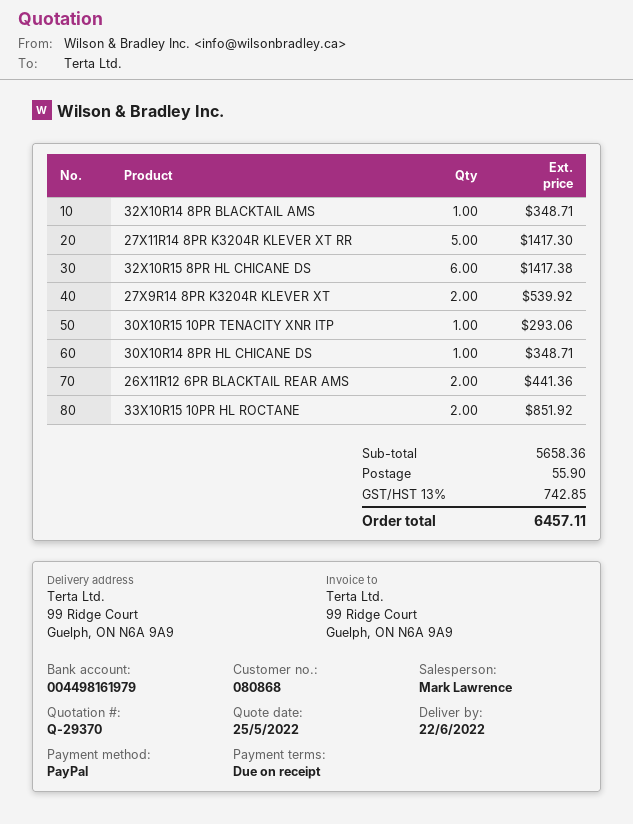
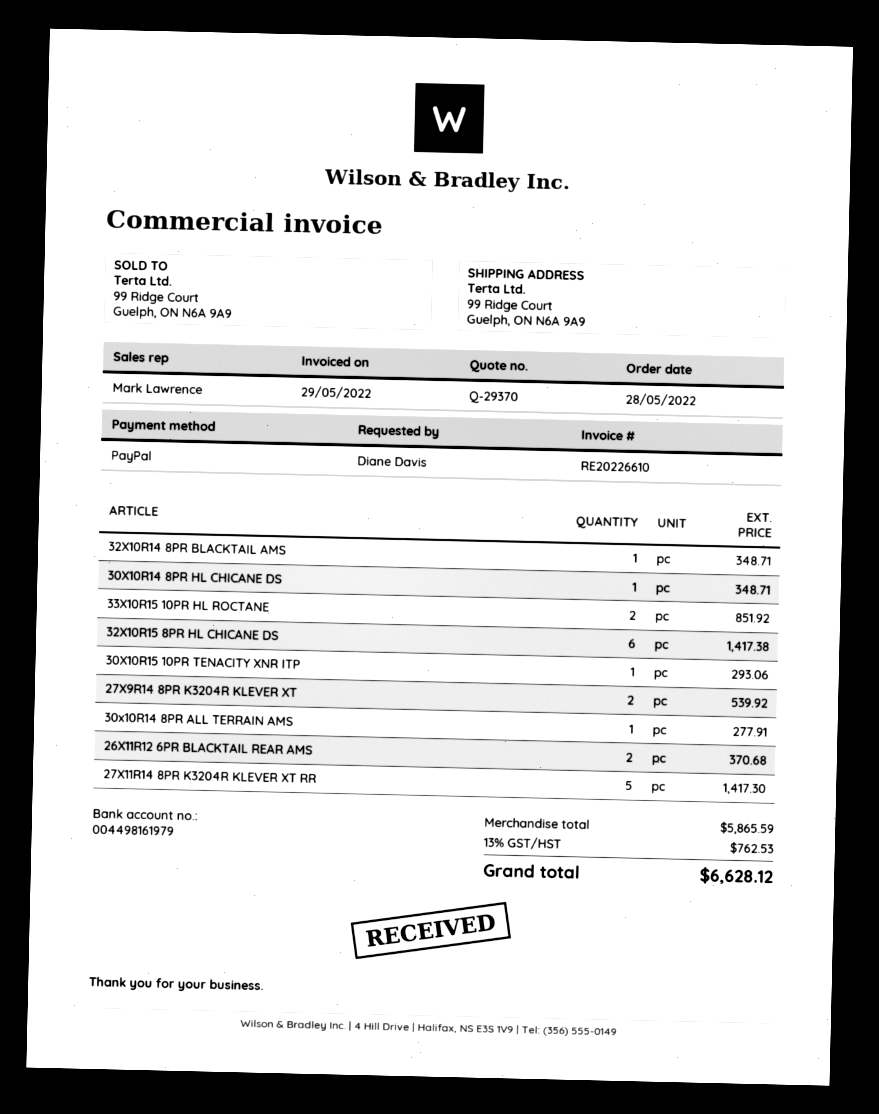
26X11R12 6PR BLACKTAIL REAR AMS: 2 for 441.36 -> 2 for 370.68
30x10R14 8PR ALL TERRAIN AMS: none -> 1 for 277.91
subtotal: 5658.36 -> 5865.59
shipping: 55.90 -> none
tax: 13% = 742.85 -> 13% = 762.53
total: 6457.11 -> 6628.12

